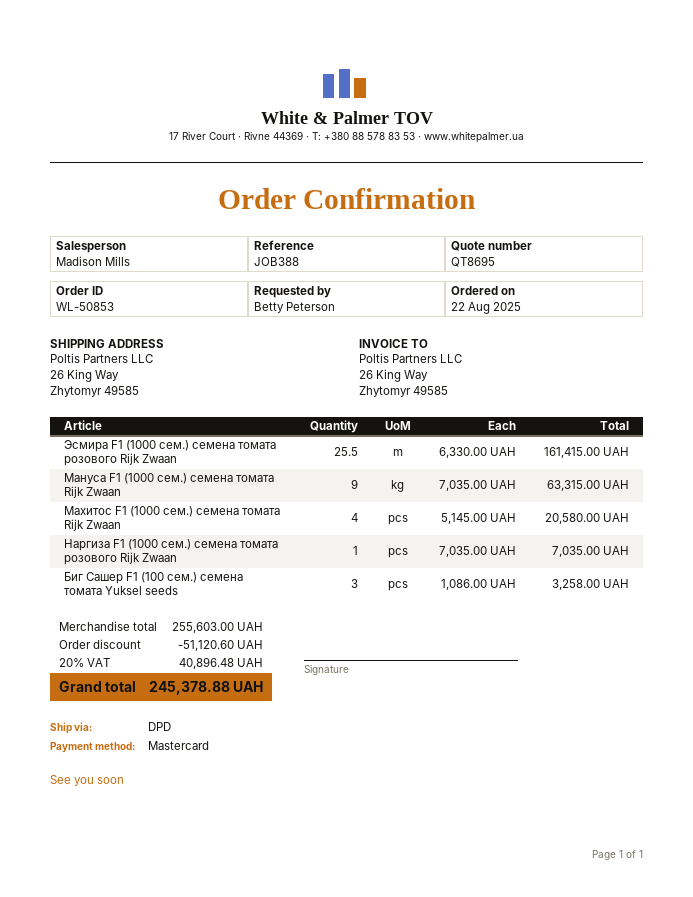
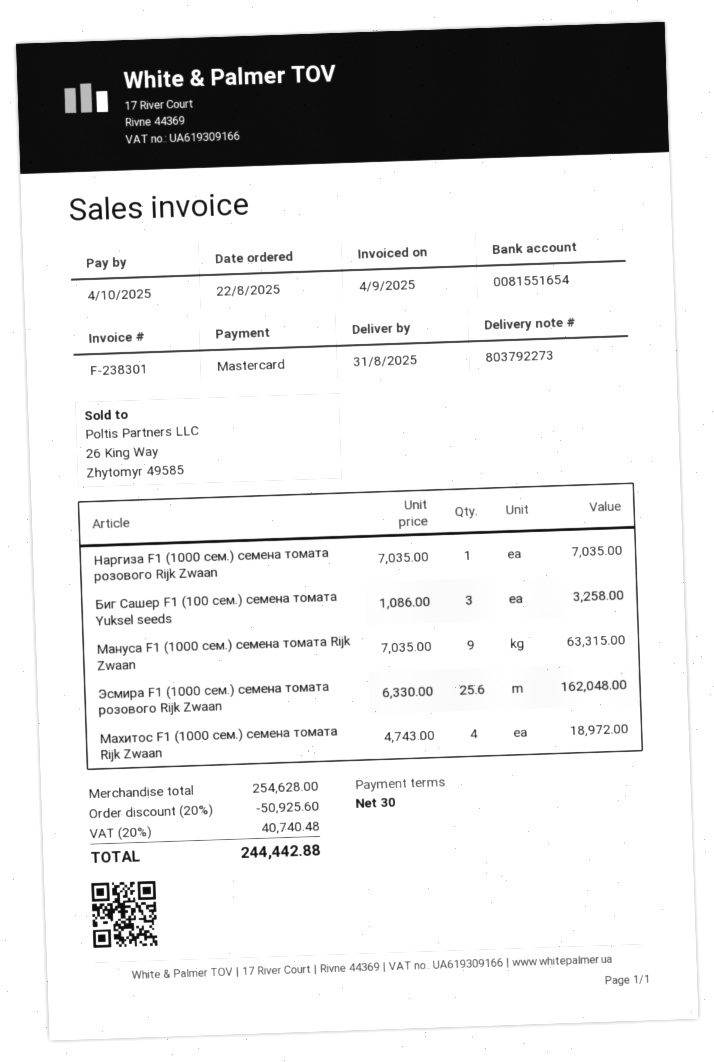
Эсмира F1 (1000 сем.) семена томата розового Rijk Zwaan: 25.5 x 6330.00 = 161415.00 -> 25.6 x 6330.00 = 162048.00
Махитос F1 (1000 сем.) семена томата Rijk Zwaan: 4 x 5145.00 = 20580.00 -> 4 x 4743.00 = 18972.00
subtotal: 255603.00 -> 254628.00
discount: 51120.60 -> 50925.60
tax: 20% = 40896.48 -> 20% = 40740.48
total: 245378.88 -> 244442.88

